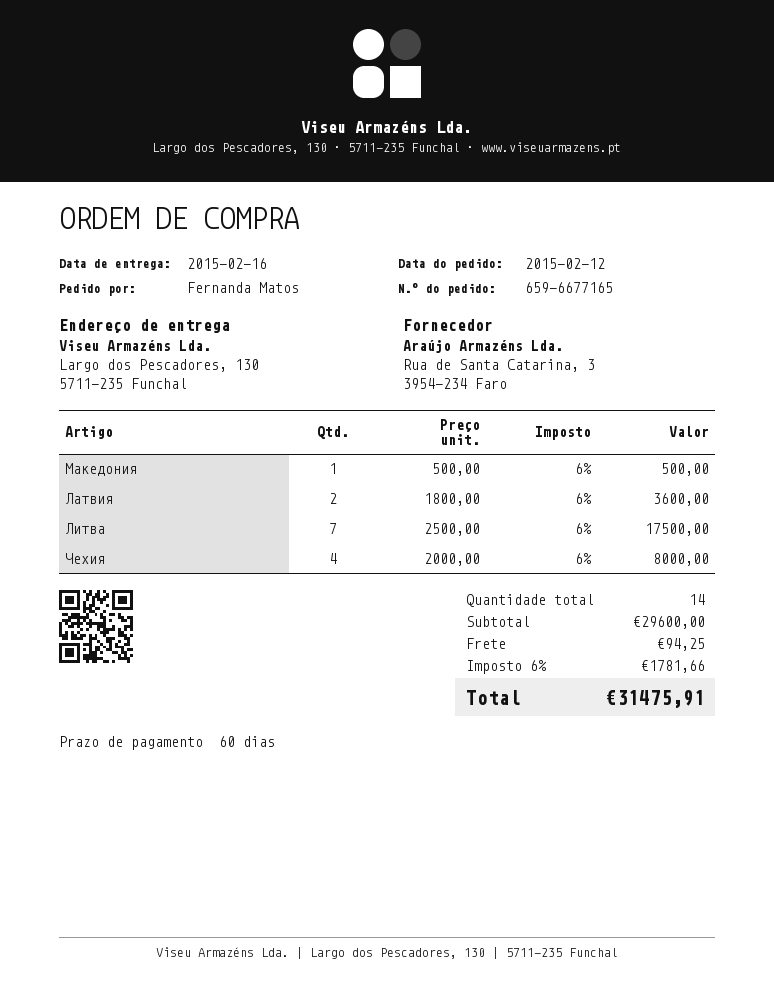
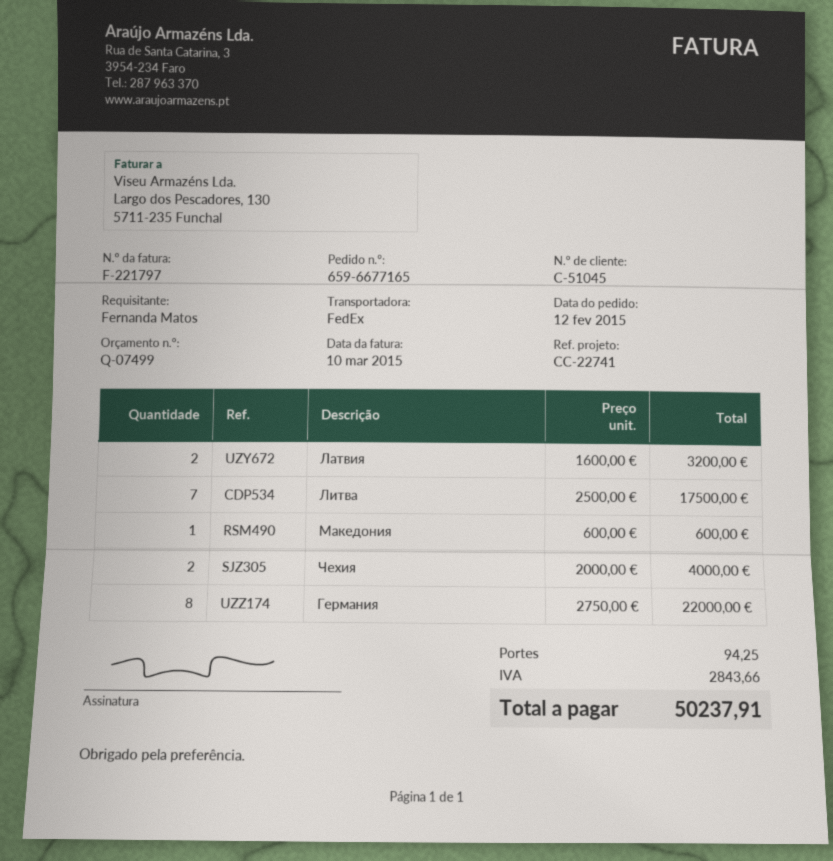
Македония: 1 x 500.00 = 500.00 -> 1 x 600.00 = 600.00
Латвия: 2 x 1800.00 = 3600.00 -> 2 x 1600.00 = 3200.00
Чехия: 4 x 2000.00 = 8000.00 -> 2 x 2000.00 = 4000.00
Германия: none -> 8 x 2750.00 = 22000.00
tax: 1781.66 -> 2843.66
total: 31475.91 -> 50237.91

